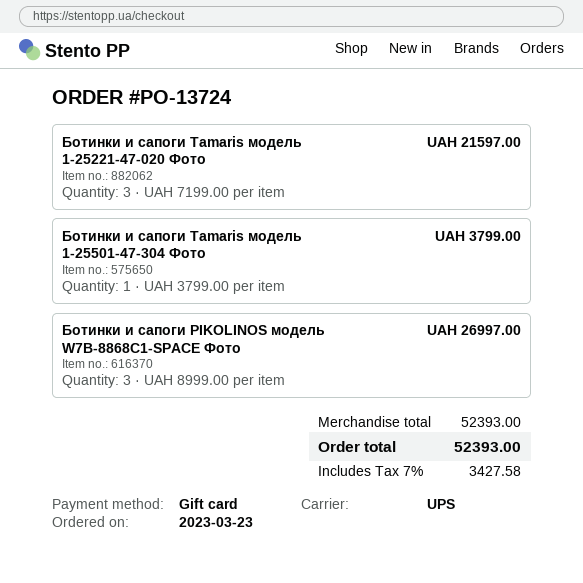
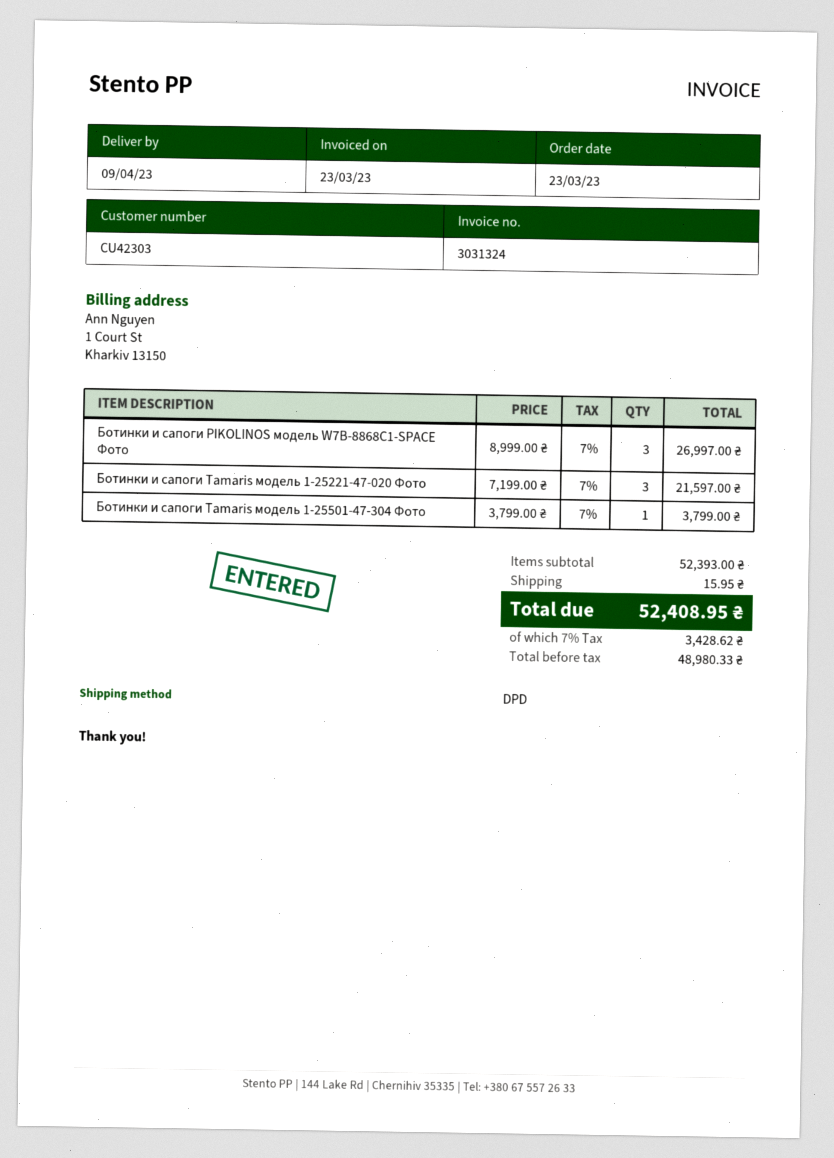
shipping method: UPS -> DPD
shipping: none -> 15.95
tax: 7% = 3427.58 -> 7% = 3428.62
total: 52393.00 -> 52408.95

